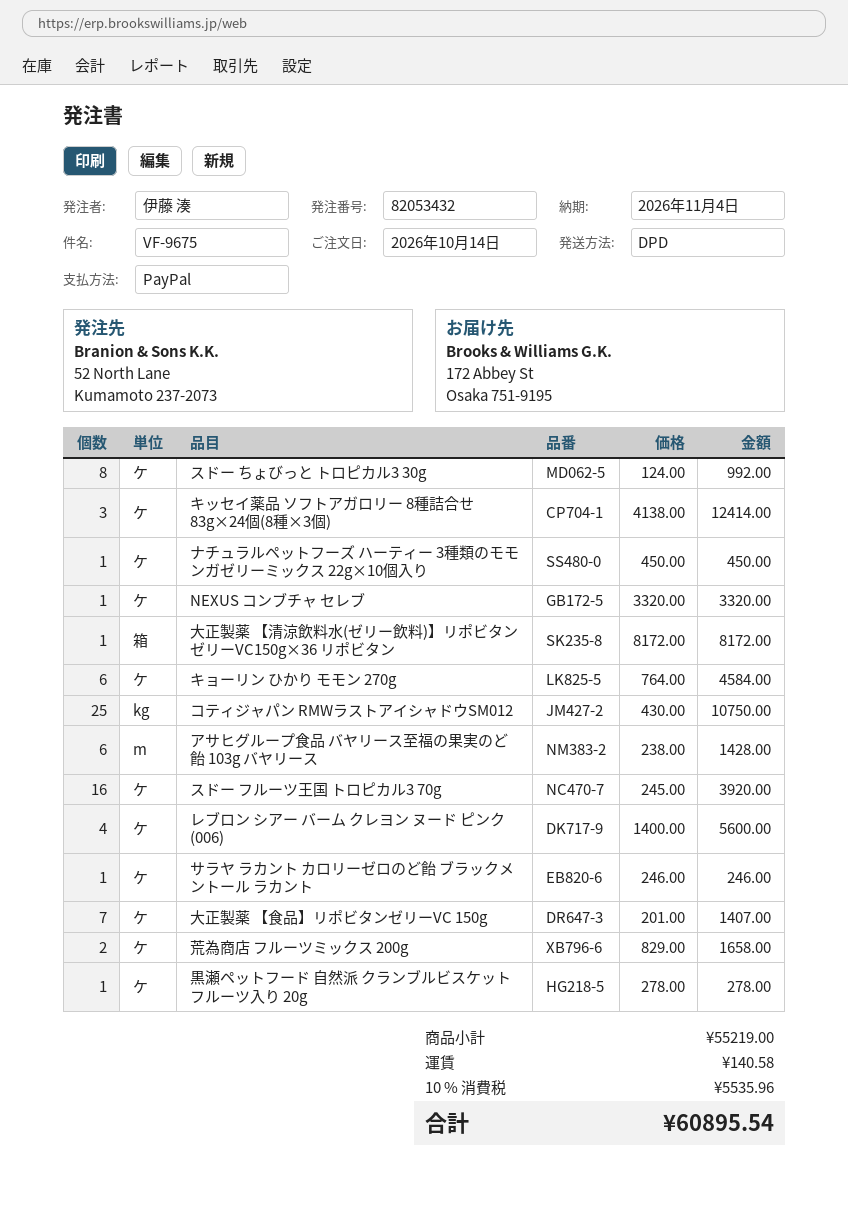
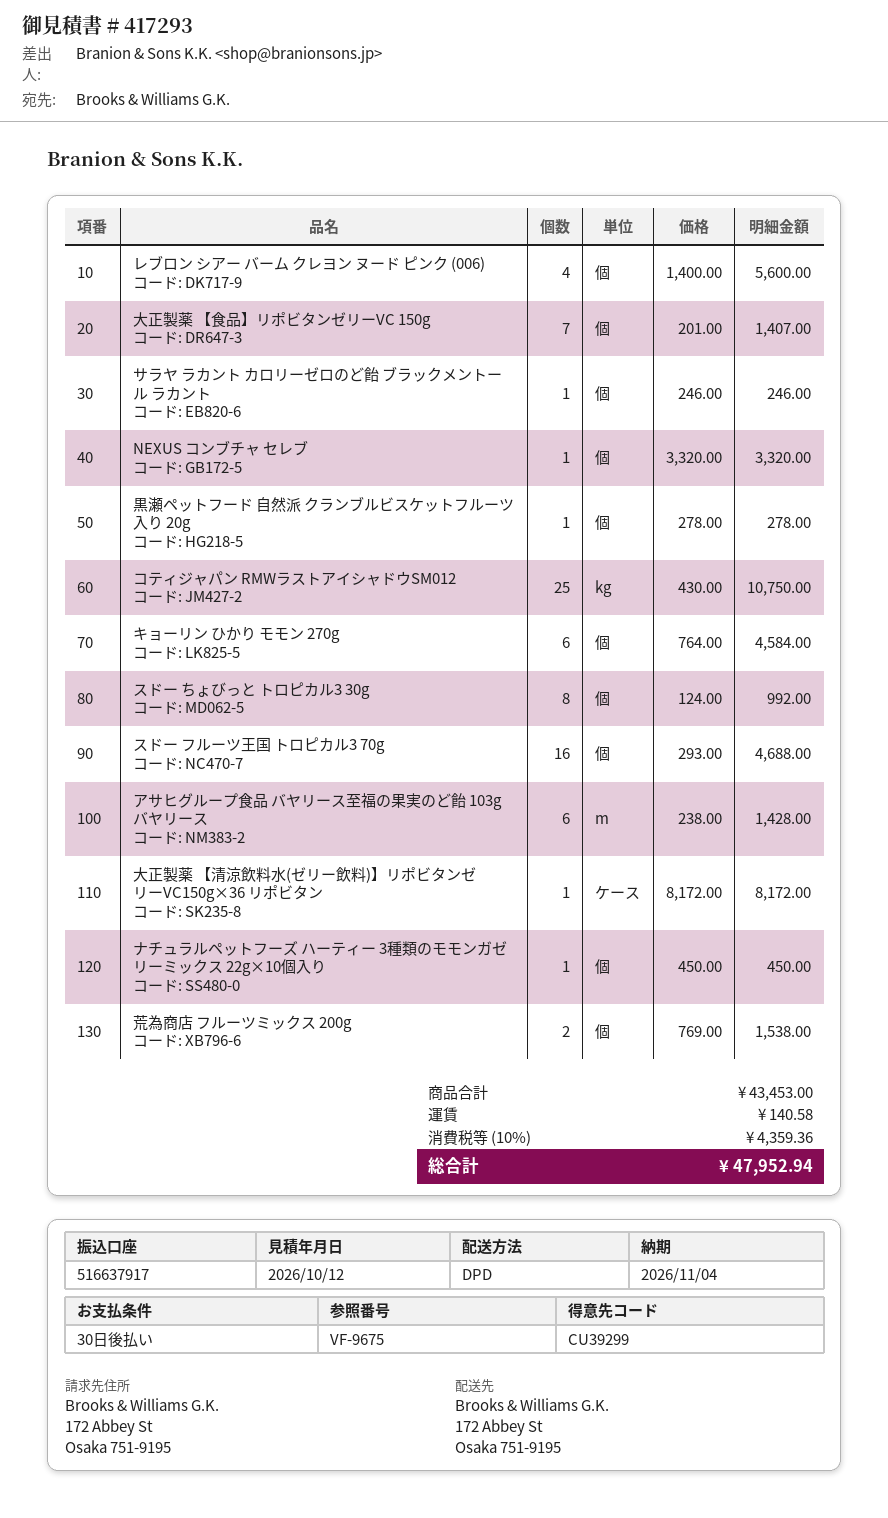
キッセイ薬品 ソフトアガロリー 8種詰合せ 83g×24個(8種×3個): 3 x 4138.00 = 12414.00 -> none
スドー フルーツ王国 トロピカル3 70g: 16 x 245.00 = 3920.00 -> 16 x 293.00 = 4688.00
荒為商店 フルーツミックス 200g: 2 x 829.00 = 1658.00 -> 2 x 769.00 = 1538.00
subtotal: 55219.00 -> 43453.00
tax: 10% = 5535.96 -> 10% = 4359.36
total: 60895.54 -> 47952.94

